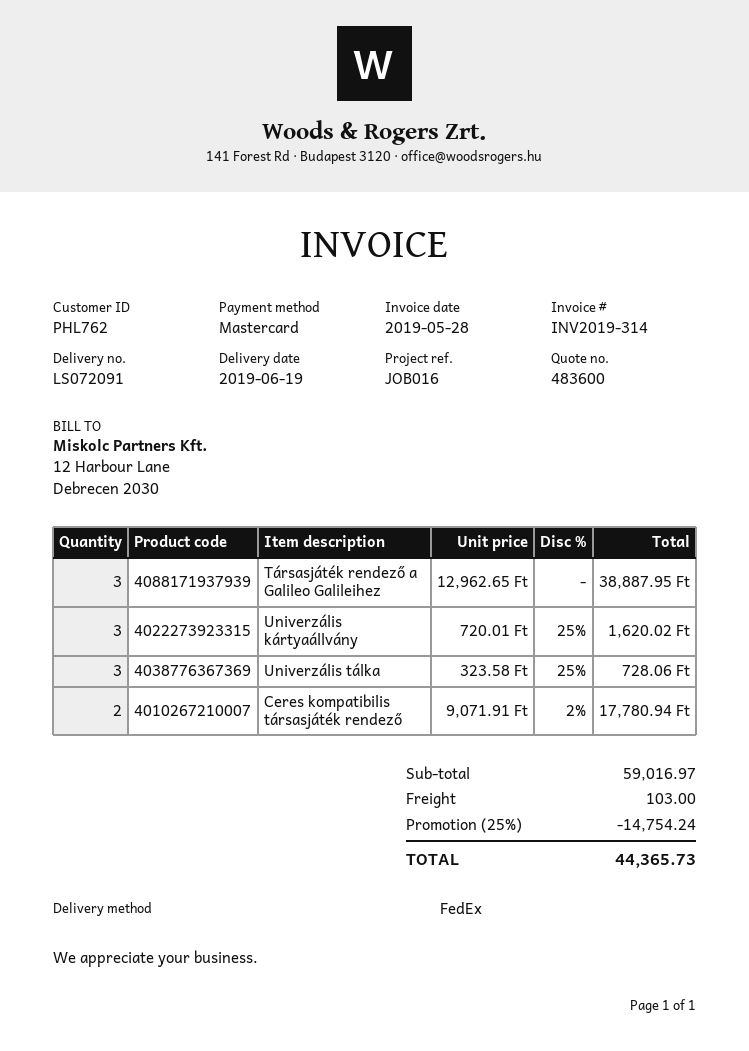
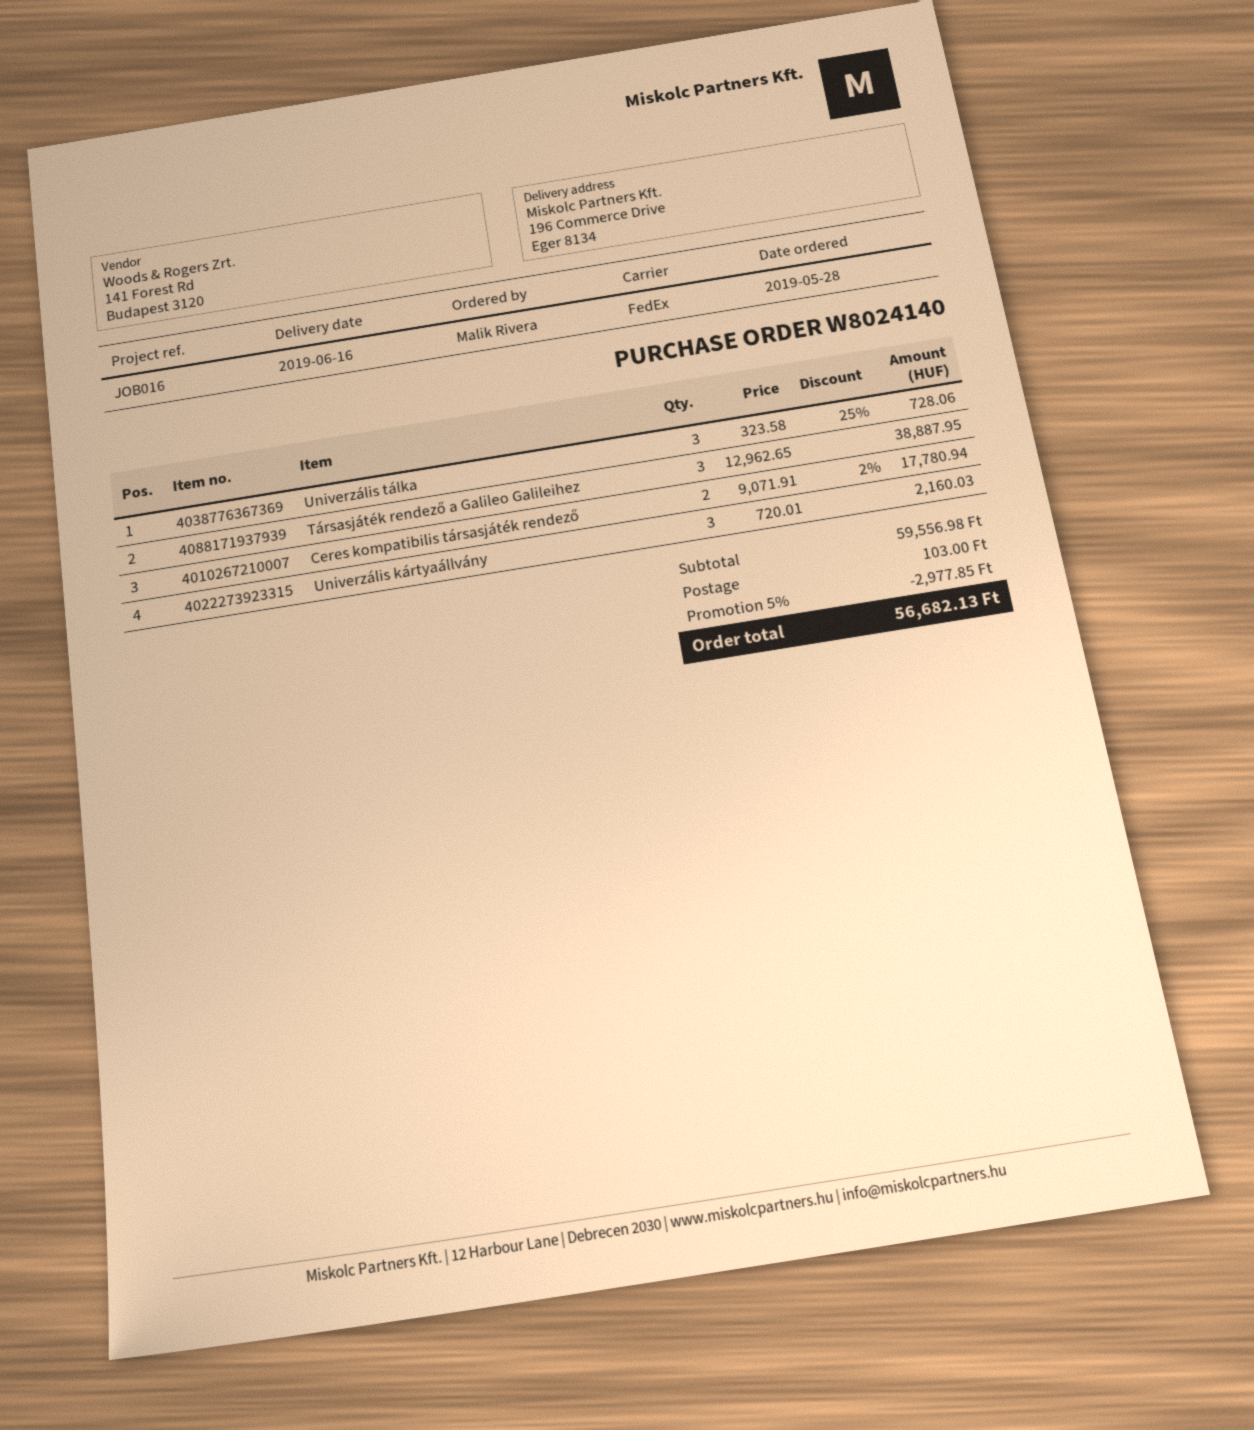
delivery date: 2019-06-19 -> 2019-06-16
Univerzális kártyaállvány: 3 x 720.01 - 25% = 1620.02 -> 3 x 720.01 = 2160.03
subtotal: 59016.97 -> 59556.98
discount: 25% = 14754.24 -> 5% = 2977.85
total: 44365.73 -> 56682.13

